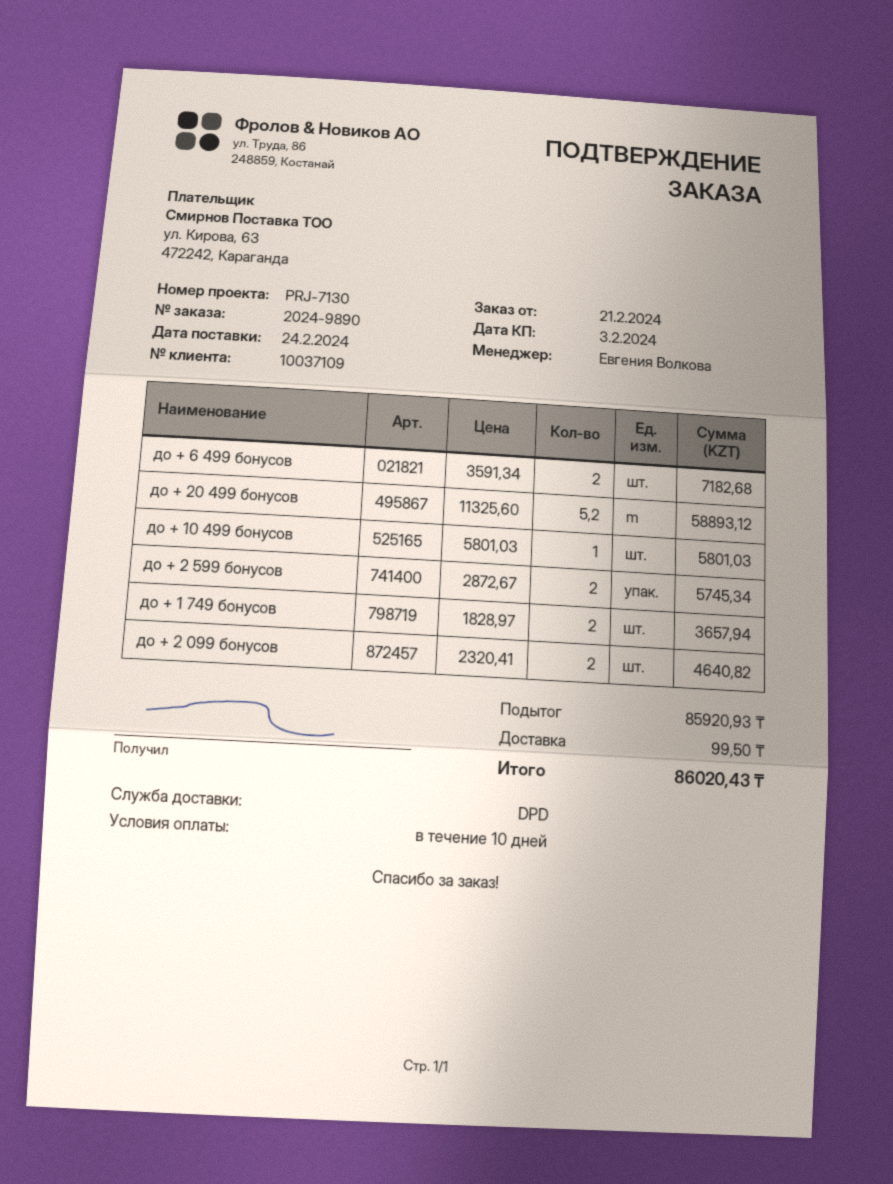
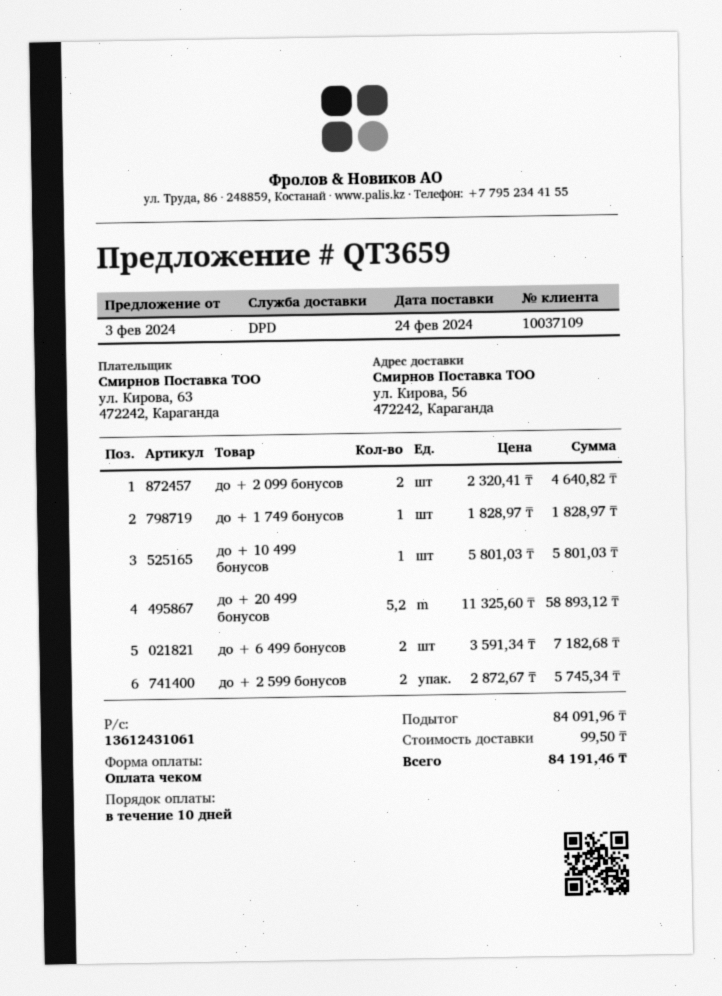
до + 1 749 бонусов: 2 x 1828.97 = 3657.94 -> 1 x 1828.97 = 1828.97
subtotal: 85920.93 -> 84091.96
total: 86020.43 -> 84191.46

